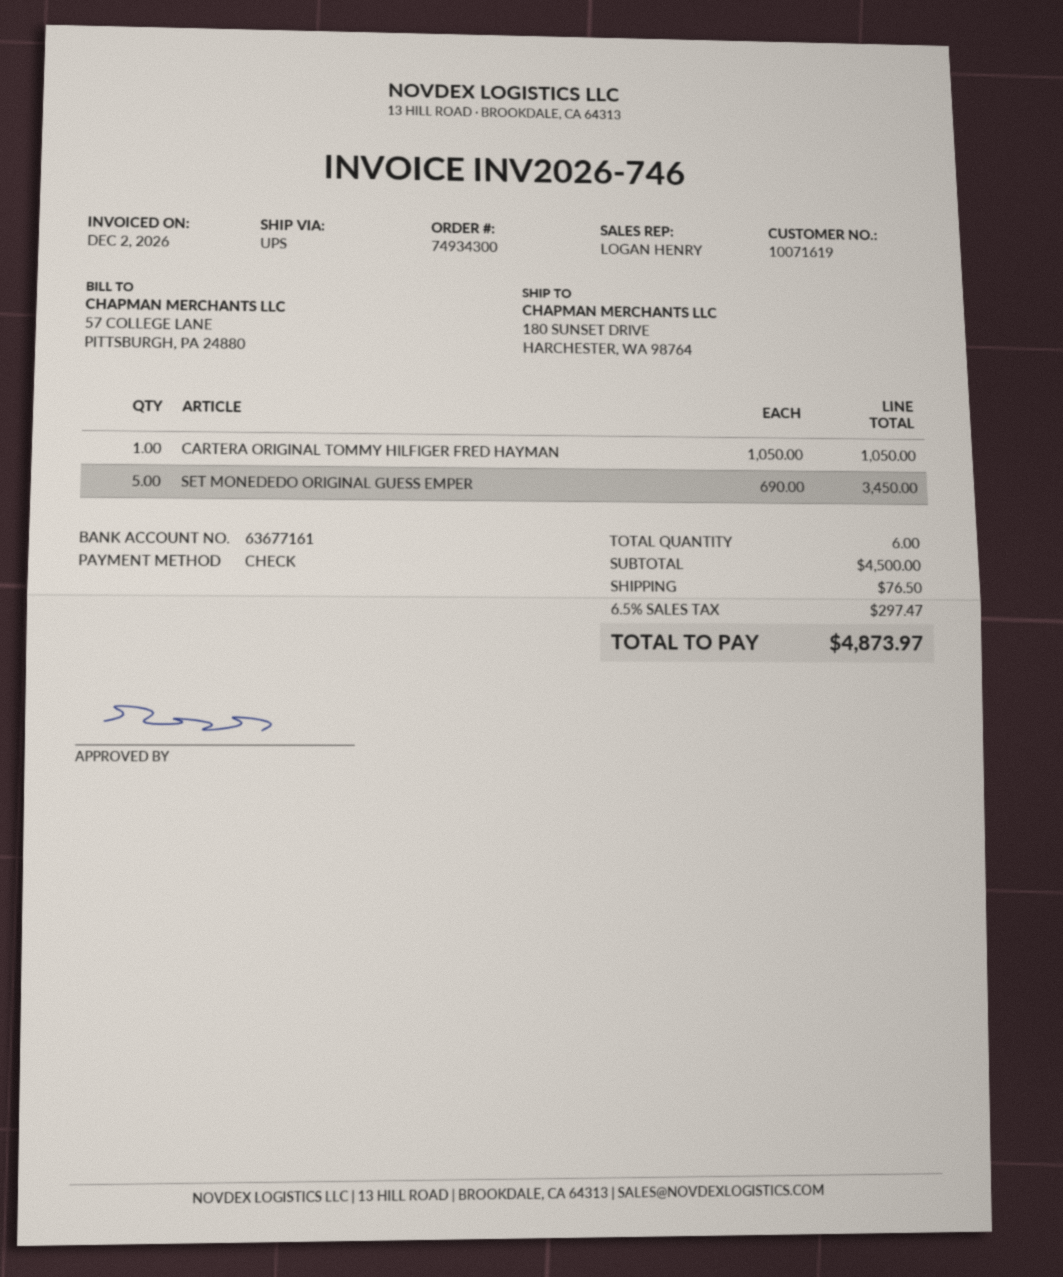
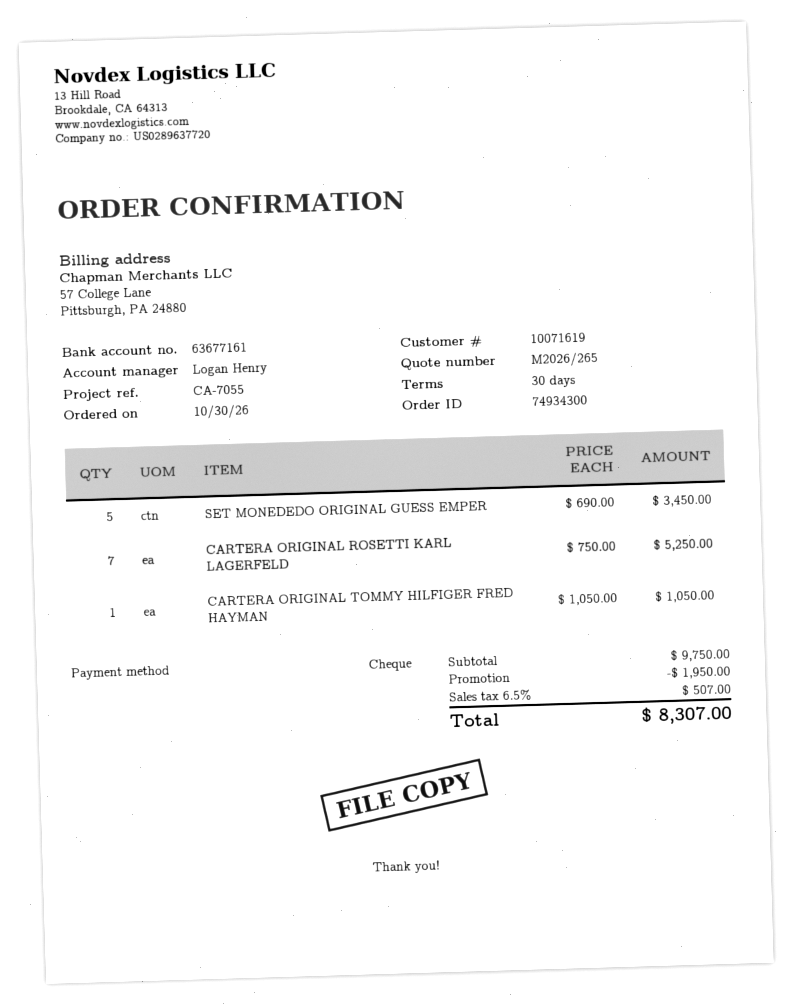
CARTERA ORIGINAL ROSETTI KARL LAGERFELD: none -> 7 x 750.00 = 5250.00
subtotal: 4500.00 -> 9750.00
discount: none -> 1950.00
shipping: 76.50 -> none
tax: 6.5% = 297.47 -> 6.5% = 507.00
total: 4873.97 -> 8307.00

